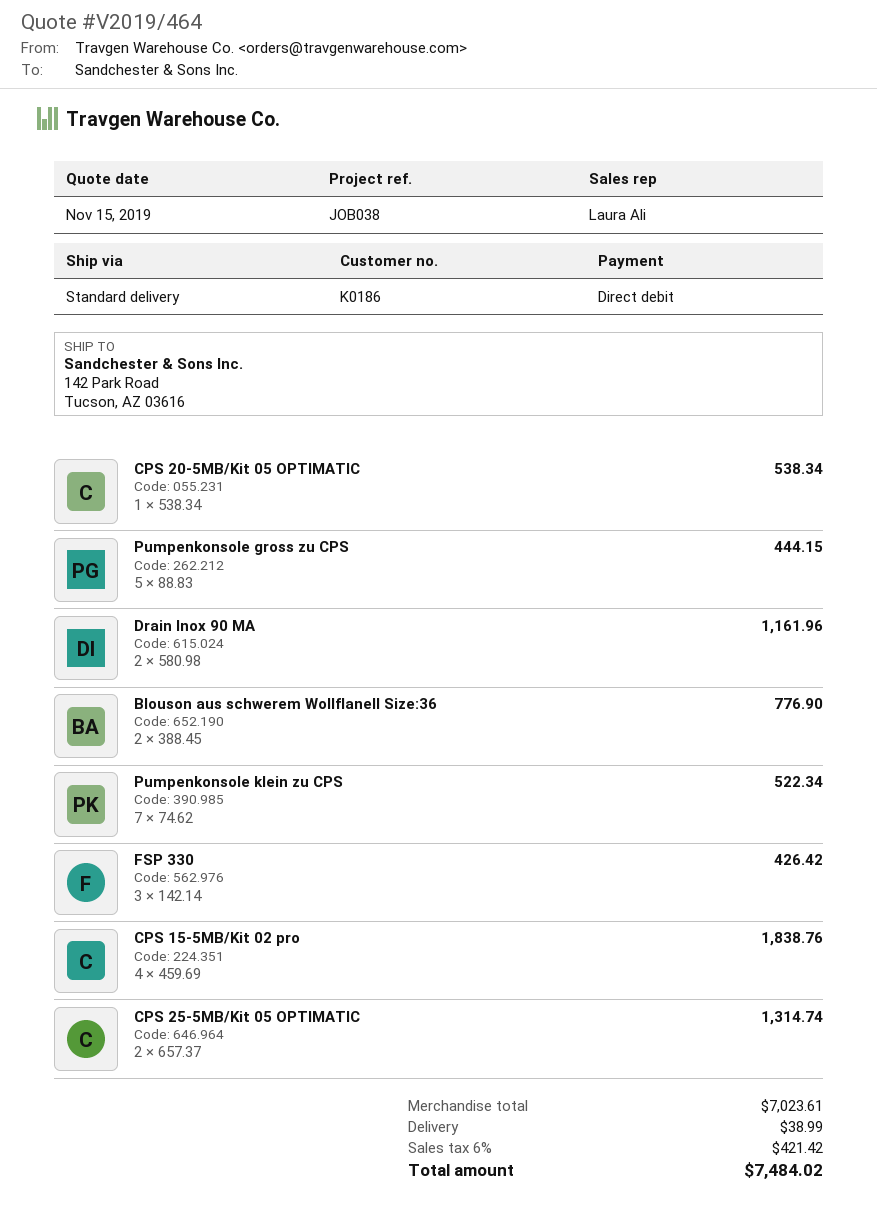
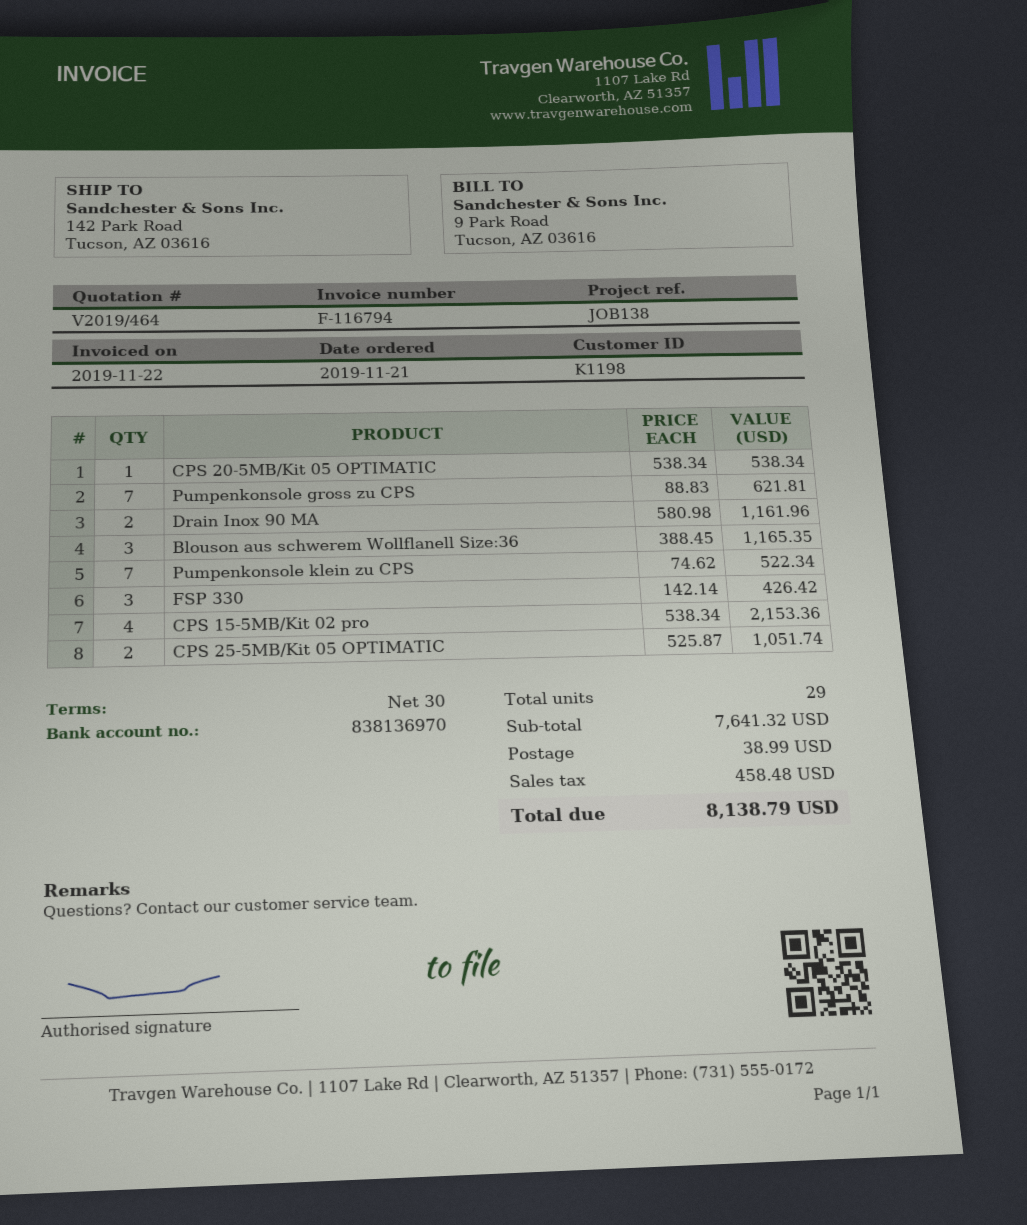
customer number: K0186 -> K1198
reference: JOB038 -> JOB138
Pumpenkonsole gross zu CPS: 5 x 88.83 = 444.15 -> 7 x 88.83 = 621.81
Blouson aus schwerem Wollflanell Size:36: 2 x 388.45 = 776.90 -> 3 x 388.45 = 1165.35
CPS 15-5MB/Kit 02 pro: 4 x 459.69 = 1838.76 -> 4 x 538.34 = 2153.36
CPS 25-5MB/Kit 05 OPTIMATIC: 2 x 657.37 = 1314.74 -> 2 x 525.87 = 1051.74
subtotal: 7023.61 -> 7641.32
tax: 421.42 -> 458.48
total: 7484.02 -> 8138.79

